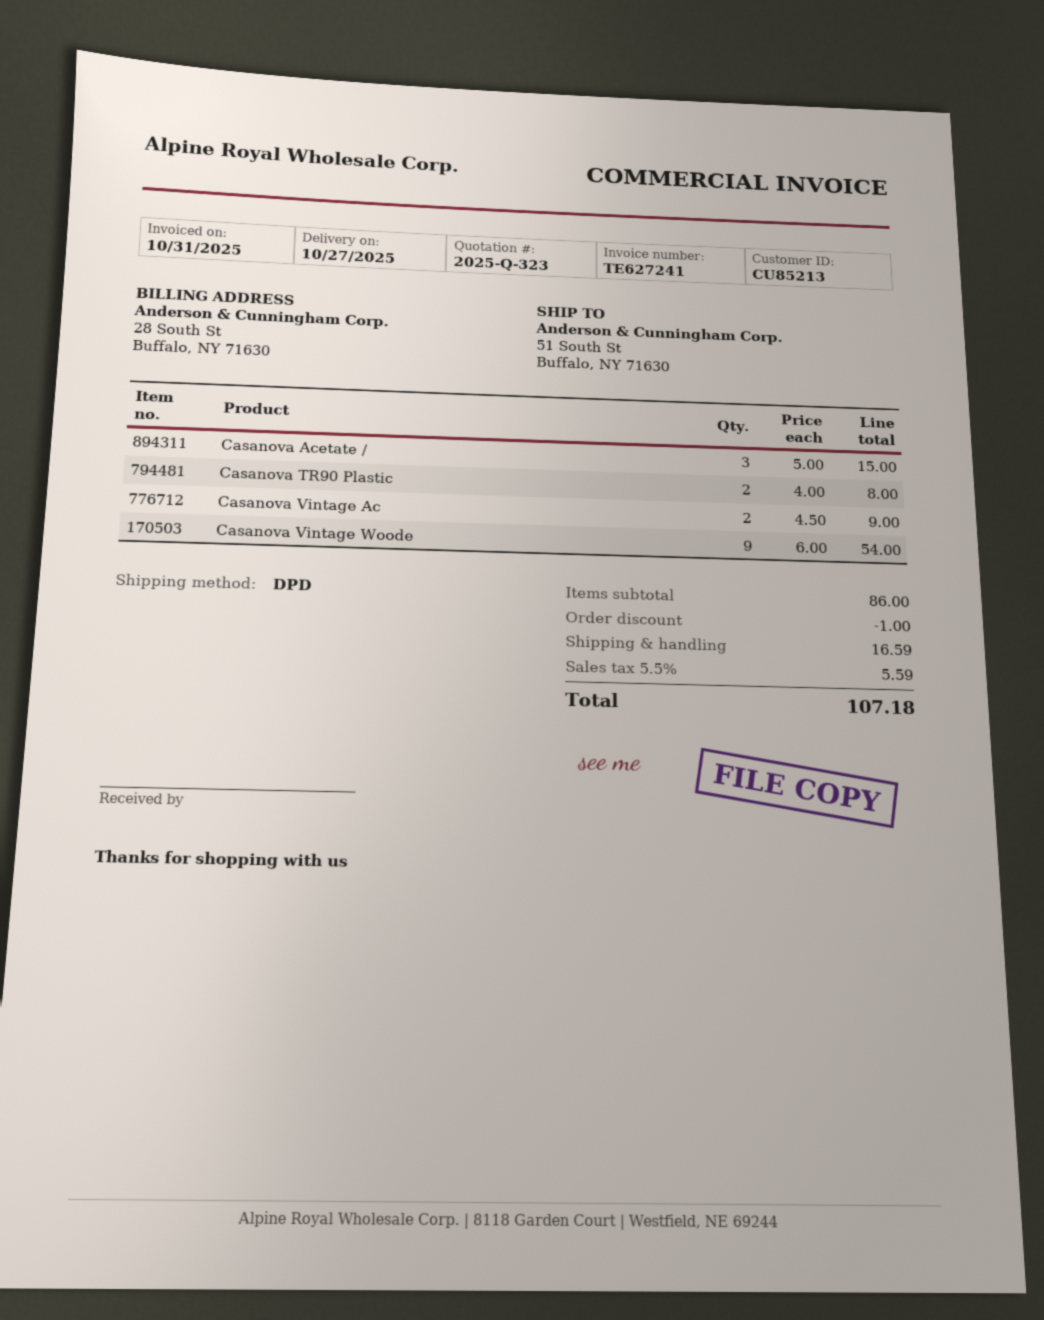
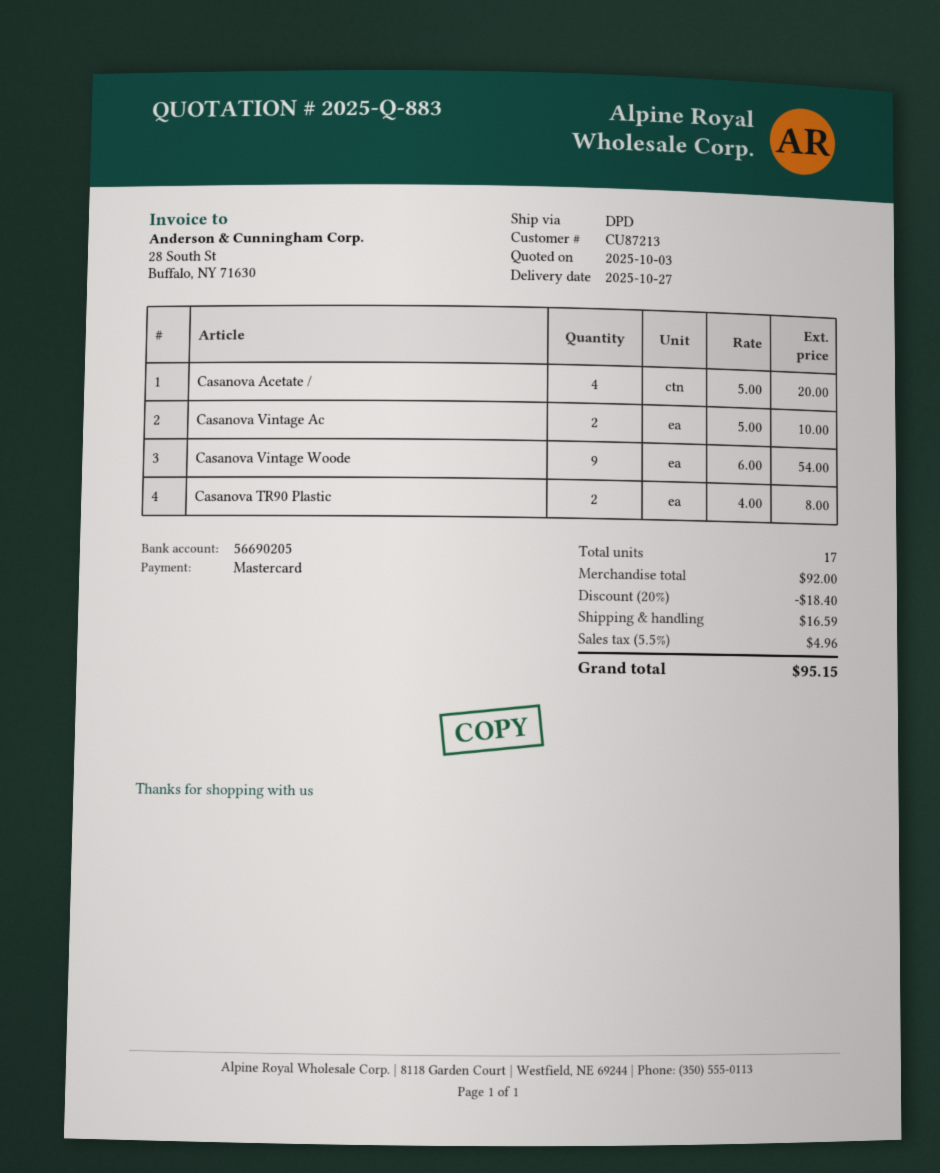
quote number: 2025-Q-323 -> 2025-Q-883
customer number: CU85213 -> CU87213
Casanova Acetate /: 3 x 5.00 = 15.00 -> 4 x 5.00 = 20.00
Casanova Vintage Ac: 2 x 4.50 = 9.00 -> 2 x 5.00 = 10.00
subtotal: 86.00 -> 92.00
discount: 1.00 -> 18.40
tax: 5.5% = 5.59 -> 5.5% = 4.96
total: 107.18 -> 95.15

